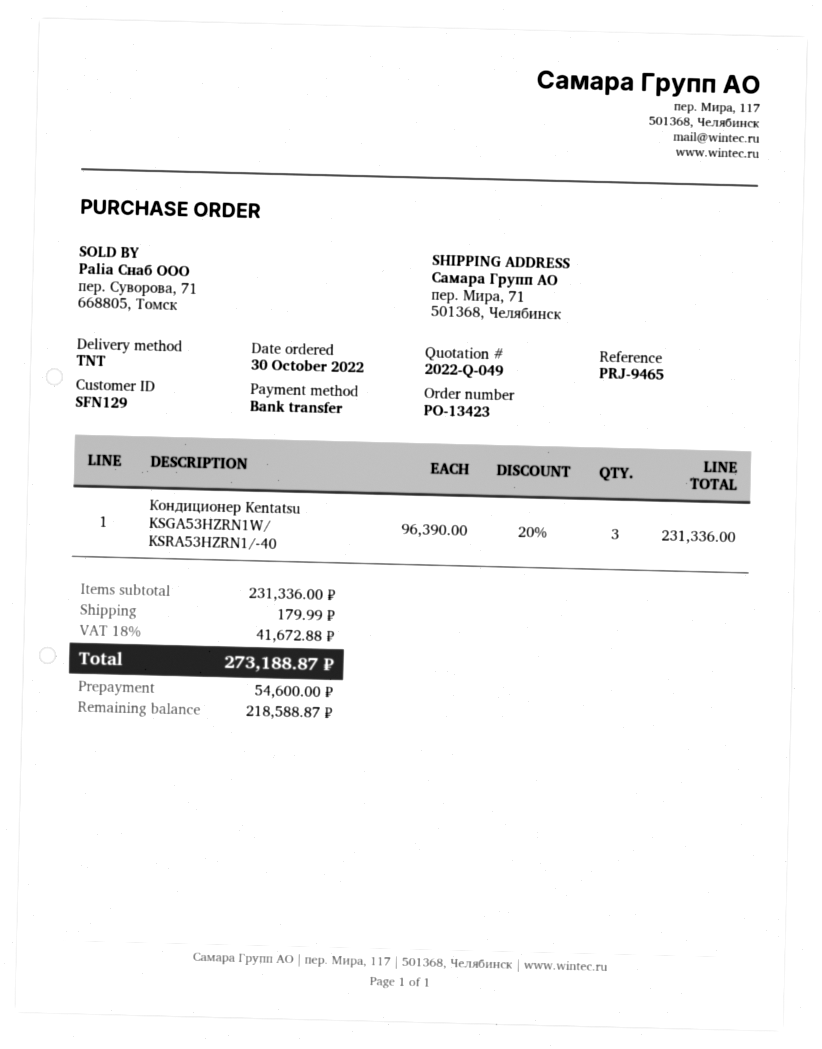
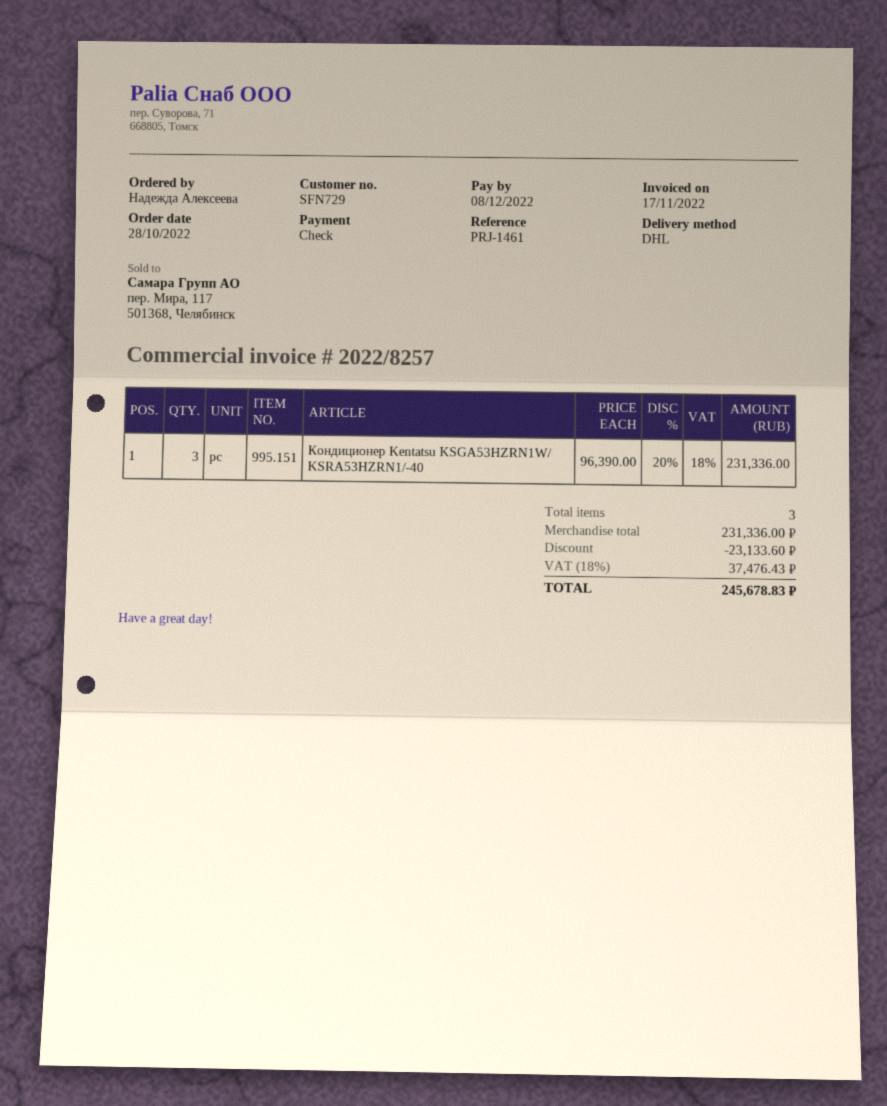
order date: 2022-10-30 -> 2022-10-28
customer number: SFN129 -> SFN729
reference: PRJ-9465 -> PRJ-1461
payment method: bank transfer -> cheque
shipping method: TNT -> DHL
discount: none -> 23133.60
shipping: 179.99 -> none
tax: 18% = 41672.88 -> 18% = 37476.43
total: 273188.87 -> 245678.83

